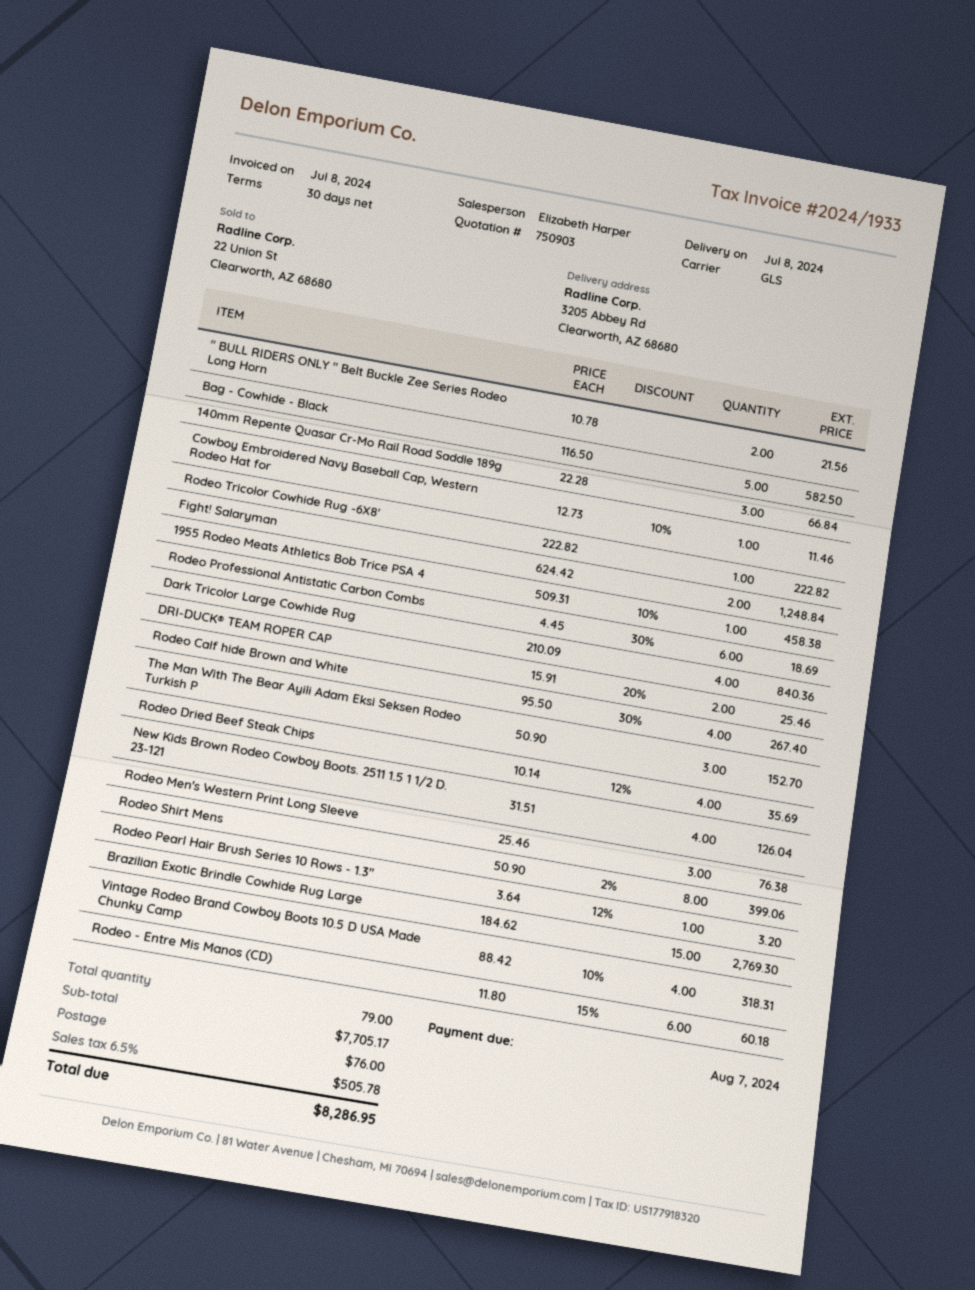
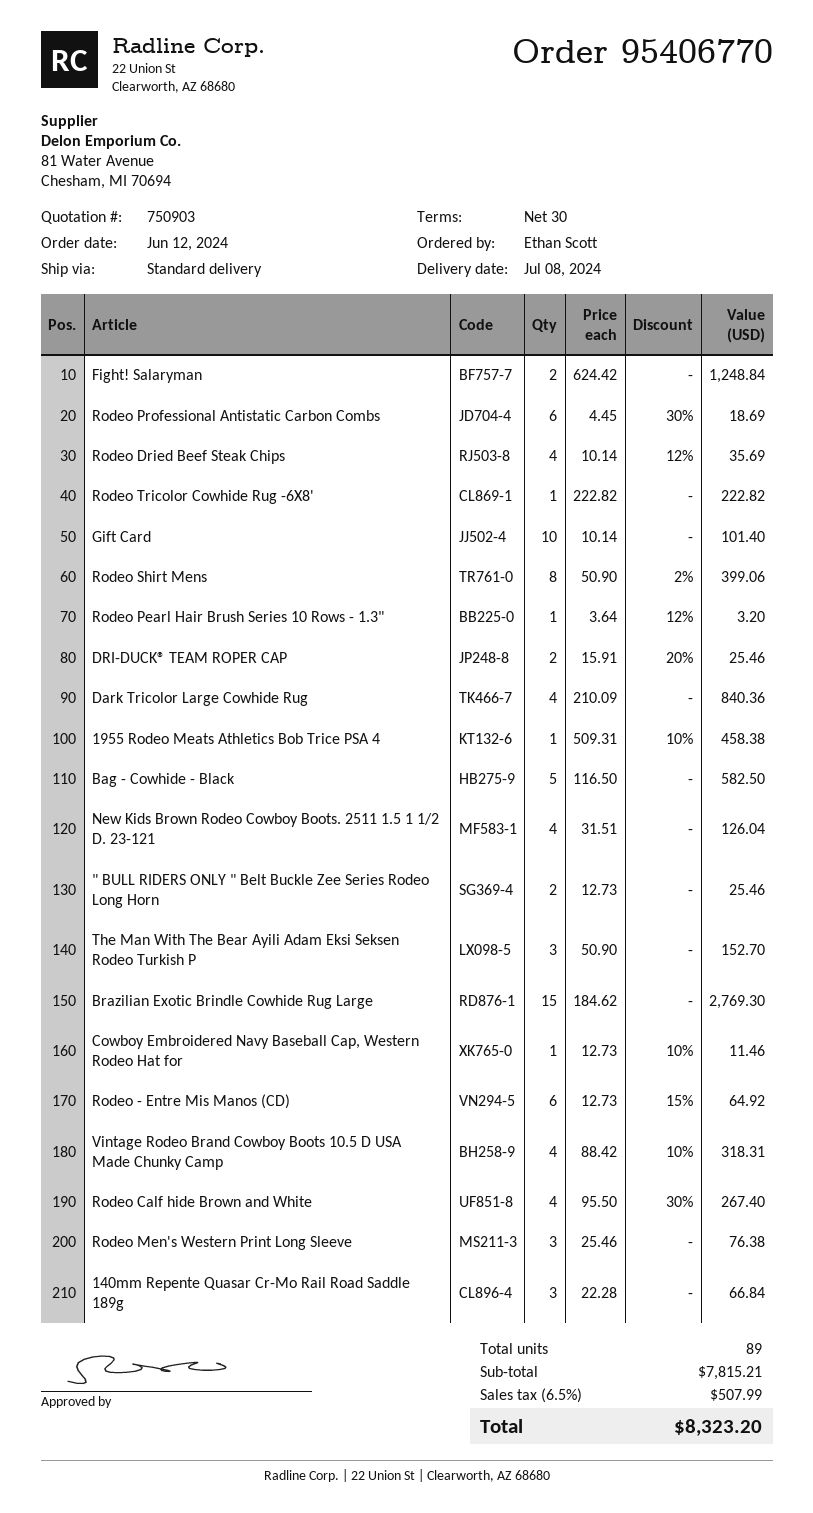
shipping method: GLS -> standard
" BULL RIDERS ONLY " Belt Buckle Zee Series Rodeo Long Horn: 2 x 10.78 = 21.56 -> 2 x 12.73 = 25.46
Rodeo - Entre Mis Manos (CD): 6 x 11.80 - 15% = 60.18 -> 6 x 12.73 - 15% = 64.92
Gift Card: none -> 10 x 10.14 = 101.40
total quantity: 79 -> 89
subtotal: 7705.17 -> 7815.21
shipping: 76.00 -> none
tax: 6.5% = 505.78 -> 6.5% = 507.99
total: 8286.95 -> 8323.20

